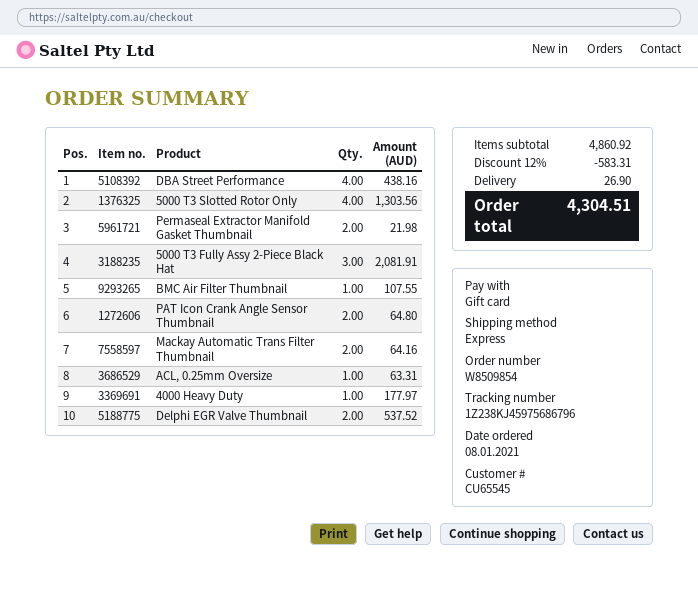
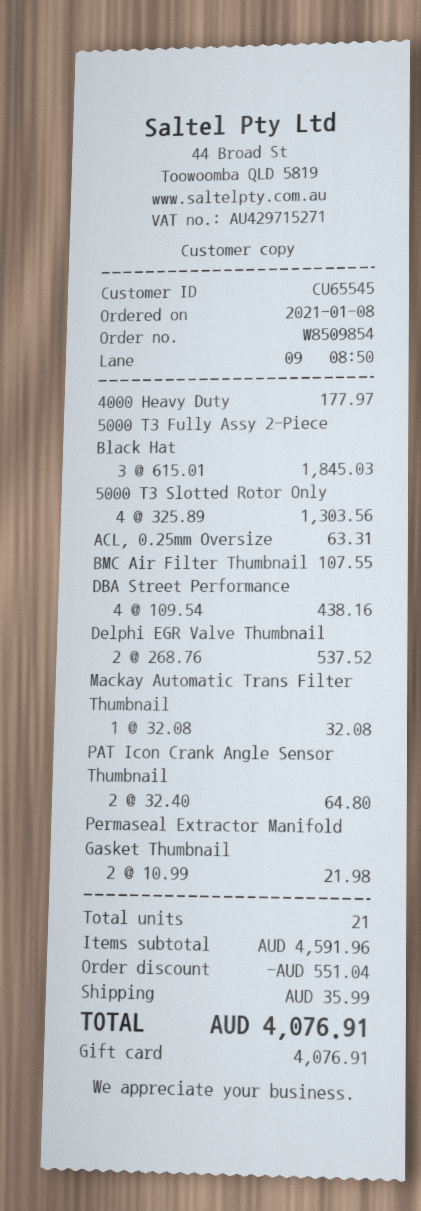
5000 T3 Fully Assy 2-Piece Black Hat: 3 for 2081.91 -> 3 for 1845.03
Mackay Automatic Trans Filter Thumbnail: 2 for 64.16 -> 1 for 32.08
subtotal: 4860.92 -> 4591.96
discount: 583.31 -> 551.04
shipping: 26.90 -> 35.99
total: 4304.51 -> 4076.91

